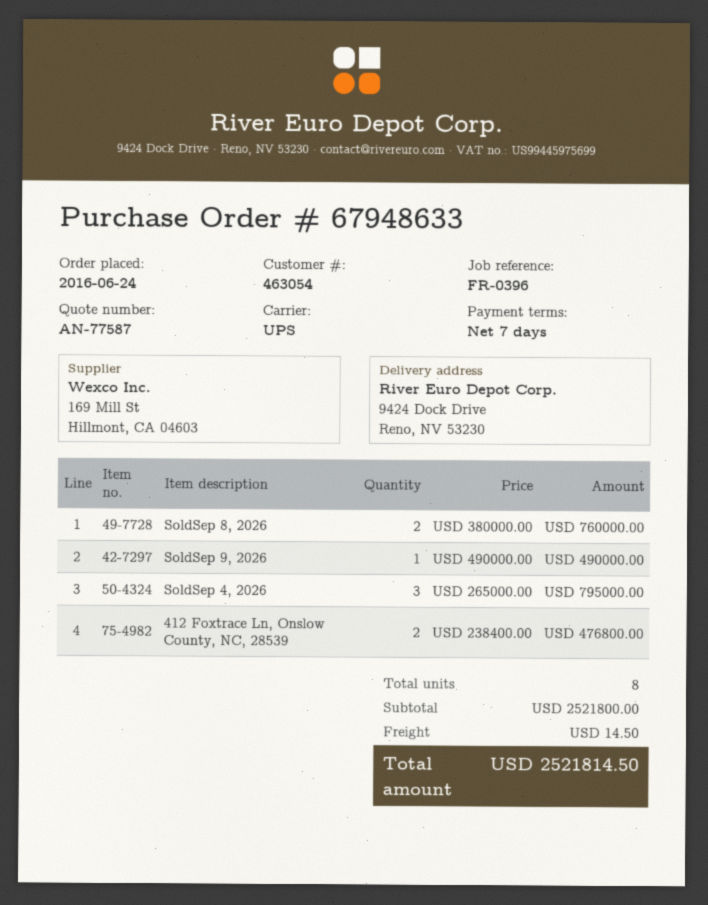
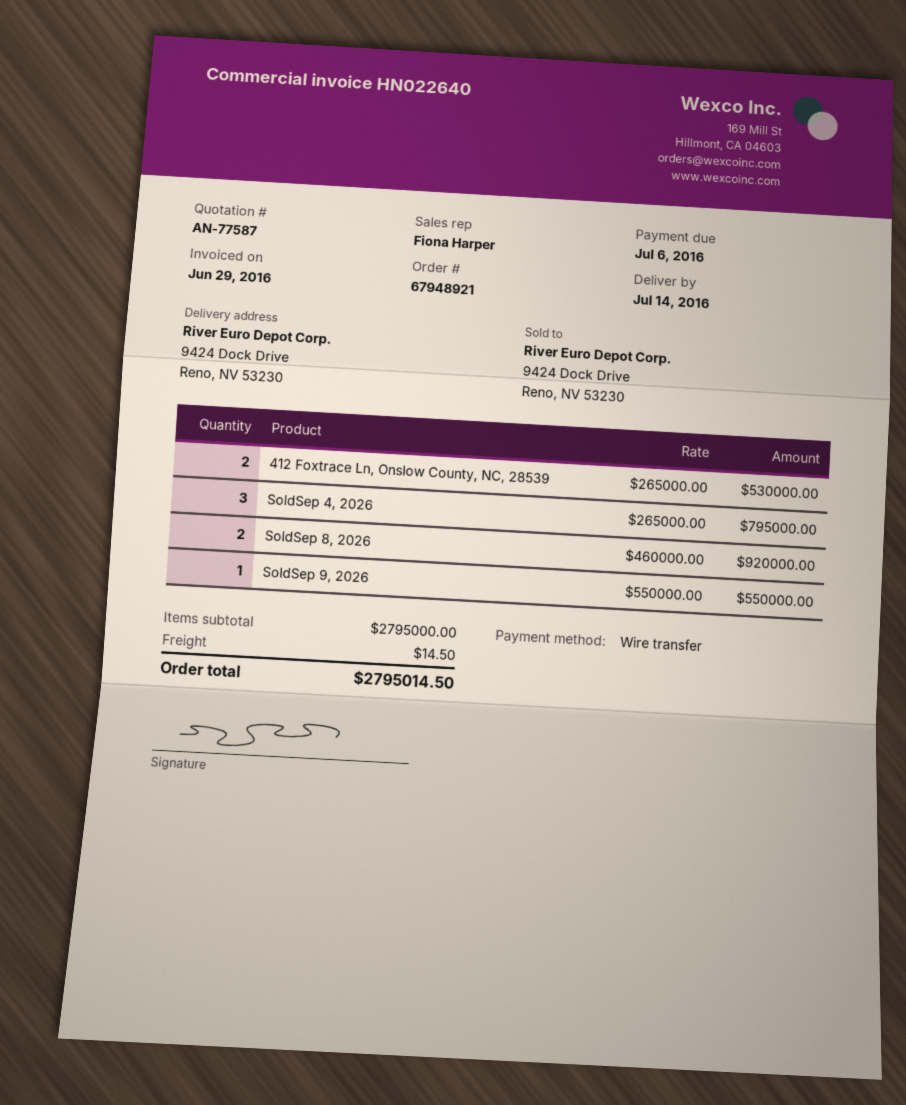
order number: 67948633 -> 67948921
SoldSep 8, 2026: 2 x 380000.00 = 760000.00 -> 2 x 460000.00 = 920000.00
SoldSep 9, 2026: 1 x 490000.00 = 490000.00 -> 1 x 550000.00 = 550000.00
412 Foxtrace Ln, Onslow County, NC, 28539: 2 x 238400.00 = 476800.00 -> 2 x 265000.00 = 530000.00
subtotal: 2521800.00 -> 2795000.00
total: 2521814.50 -> 2795014.50

